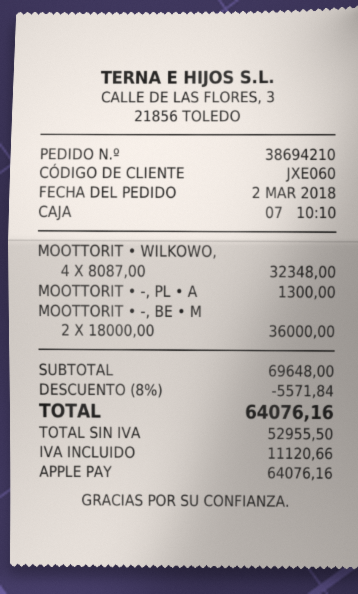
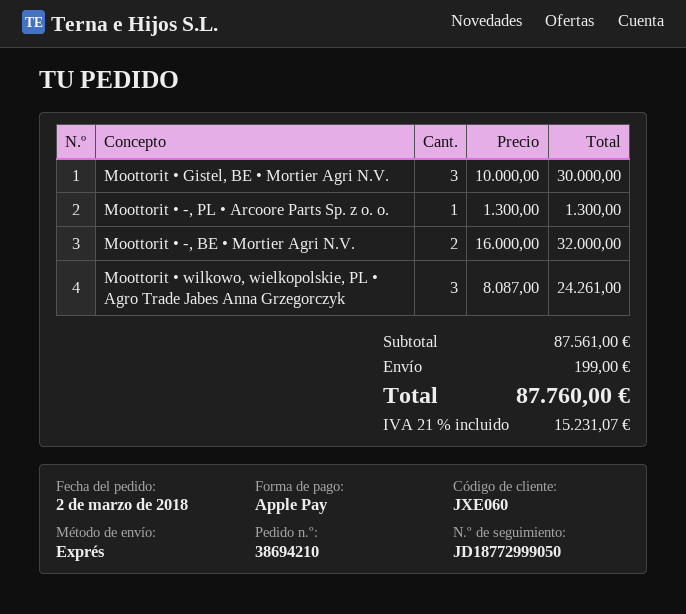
MOOTTORIT • WILKOWO,: 4 x 8087.00 = 32348.00 -> 3 x 8087.00 = 24261.00
MOOTTORIT • -, BE • M: 2 x 18000.00 = 36000.00 -> 2 x 16000.00 = 32000.00
Moottorit • Gistel, BE • Mortier Agri N.V.: none -> 3 x 10000.00 = 30000.00
subtotal: 69648.00 -> 87561.00
discount: 8% = 5571.84 -> none
shipping: none -> 199.00
tax: 11120.66 -> 15231.07
total: 64076.16 -> 87760.00

